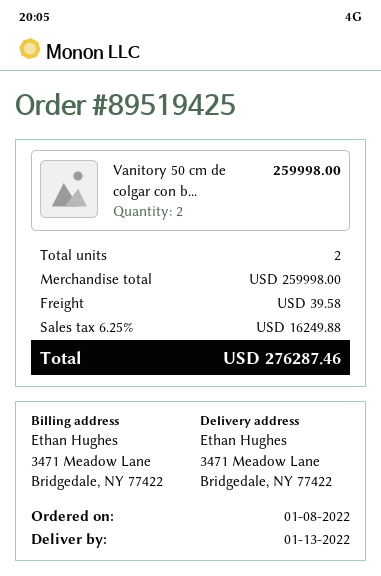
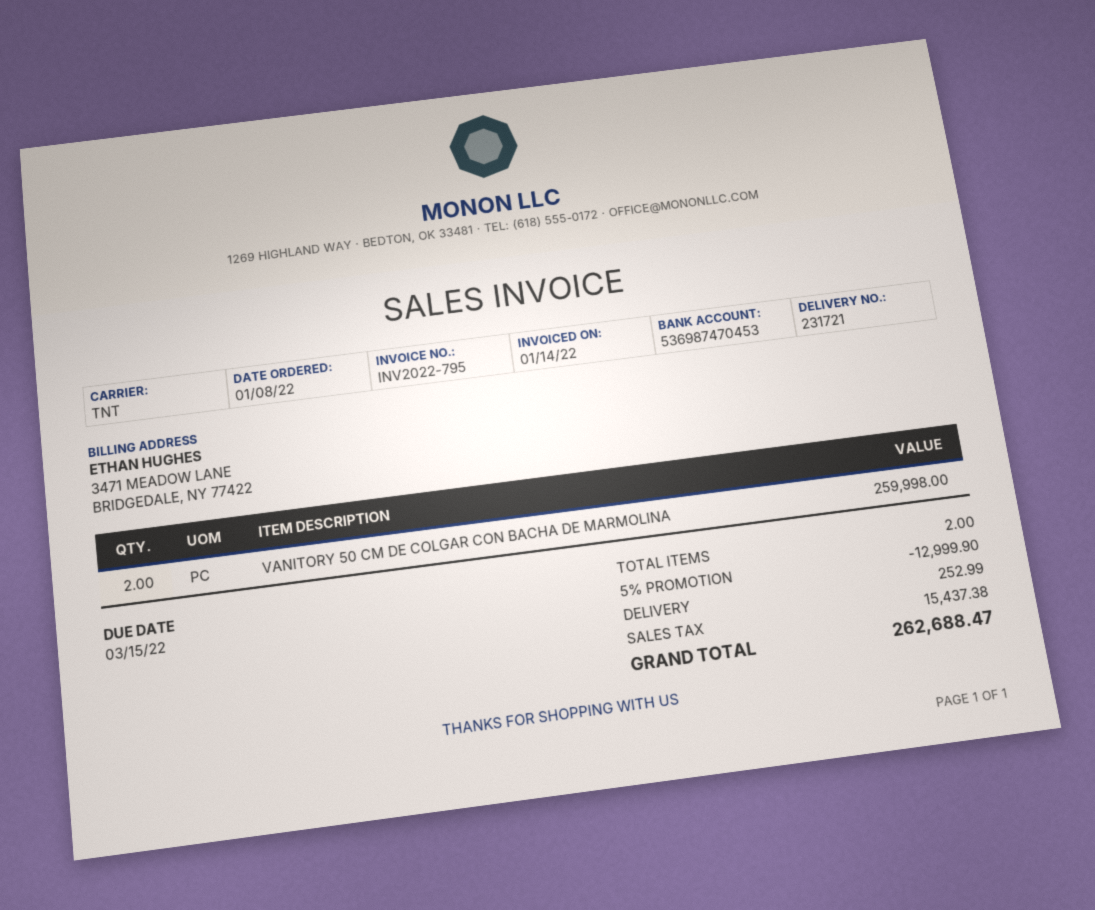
discount: none -> 5% = 12999.90
shipping: 39.58 -> 252.99
tax: 16249.88 -> 15437.38
total: 276287.46 -> 262688.47

